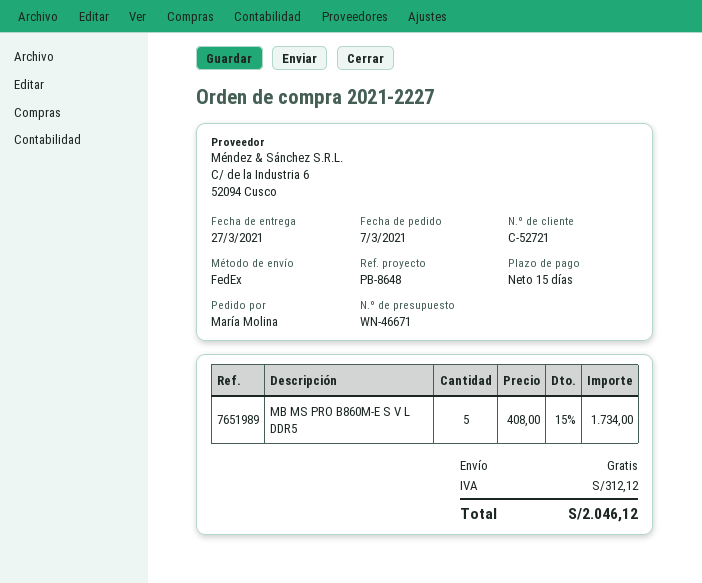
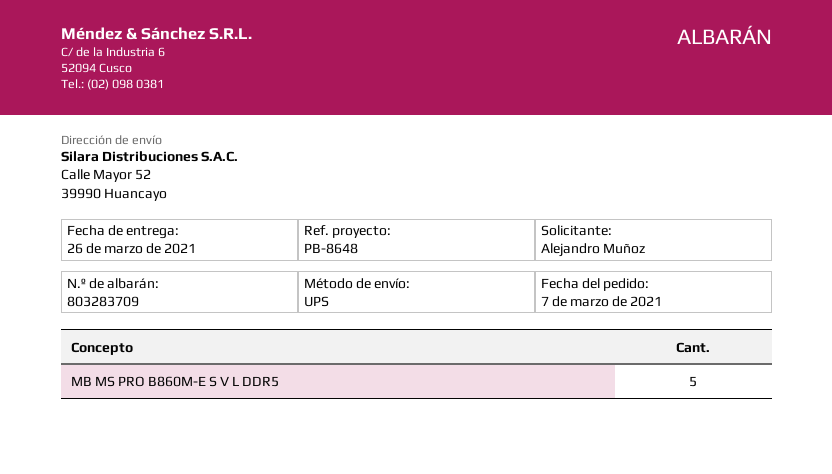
delivery date: 2021-03-27 -> 2021-03-26
ordered by: María Molina -> Alejandro Muñoz
shipping method: FedEx -> UPS

